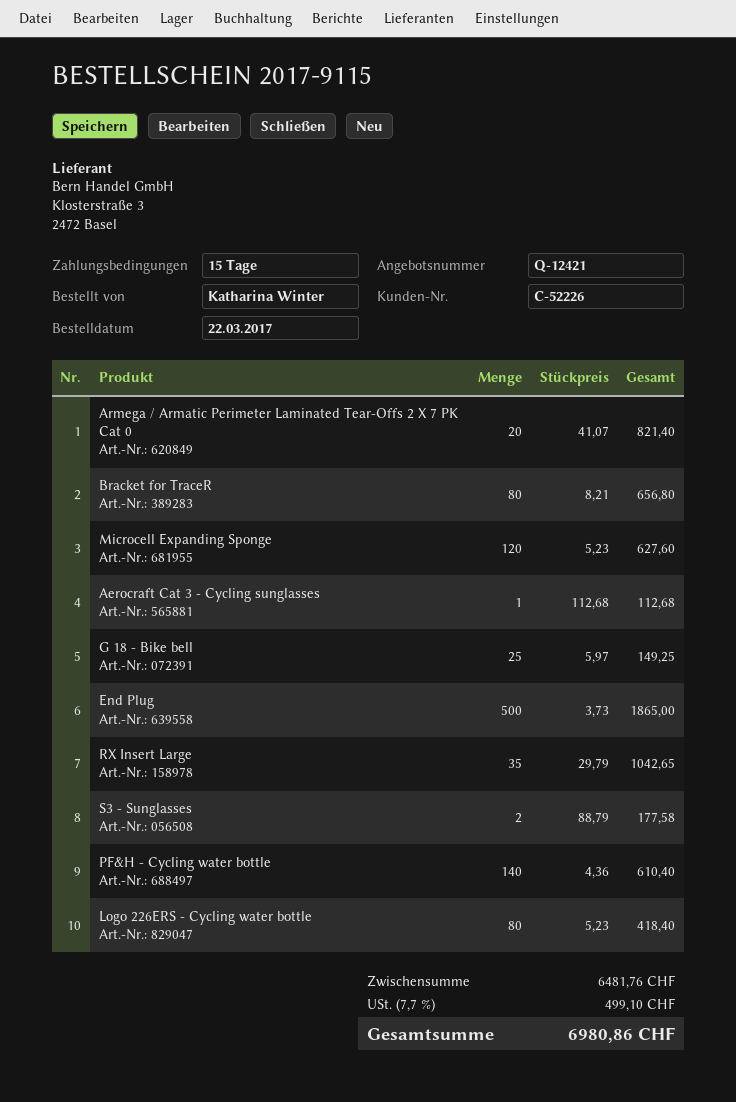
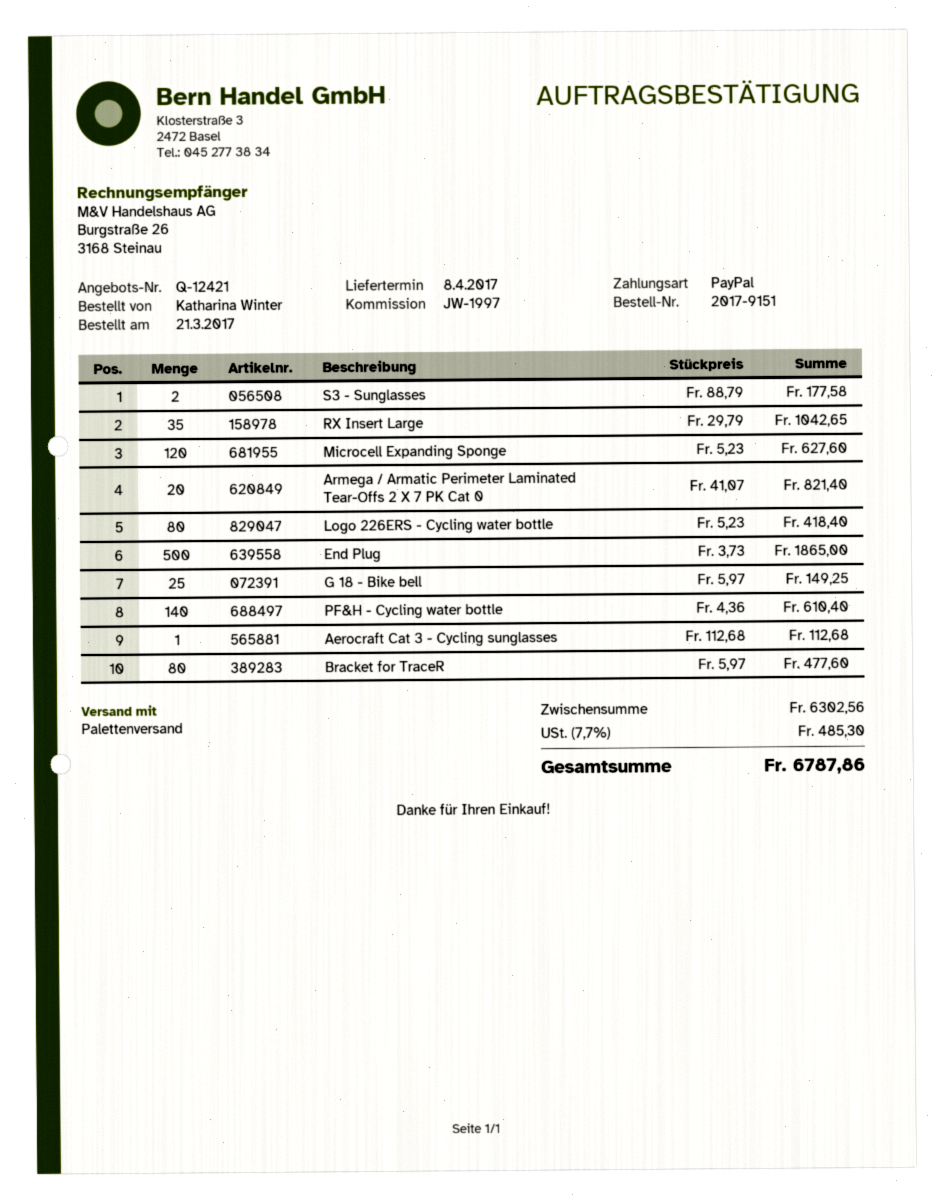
order number: 2017-9115 -> 2017-9151
order date: 2017-03-22 -> 2017-03-21
Bracket for TraceR: 80 x 8.21 = 656.80 -> 80 x 5.97 = 477.60
subtotal: 6481.76 -> 6302.56
tax: 7.7% = 499.10 -> 7.7% = 485.30
total: 6980.86 -> 6787.86

